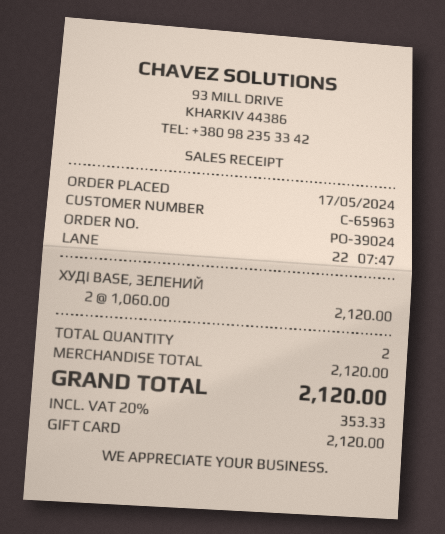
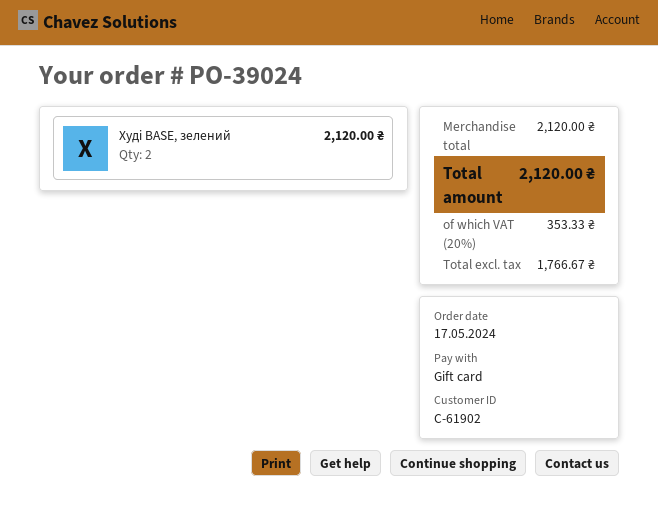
customer number: C-65963 -> C-61902

